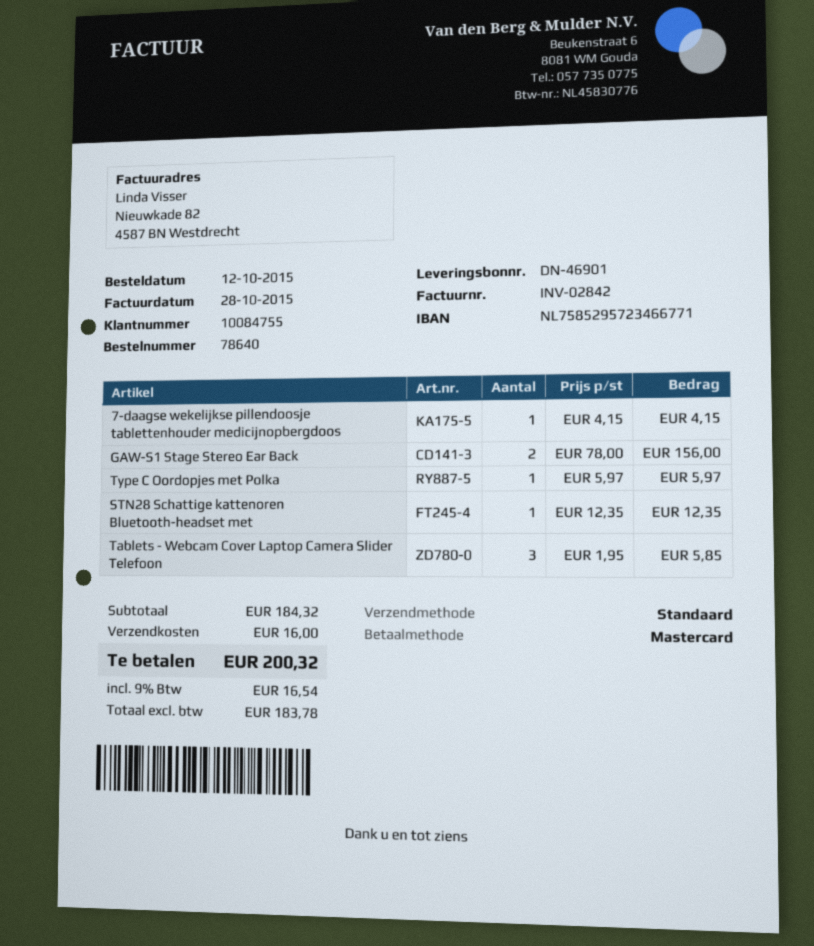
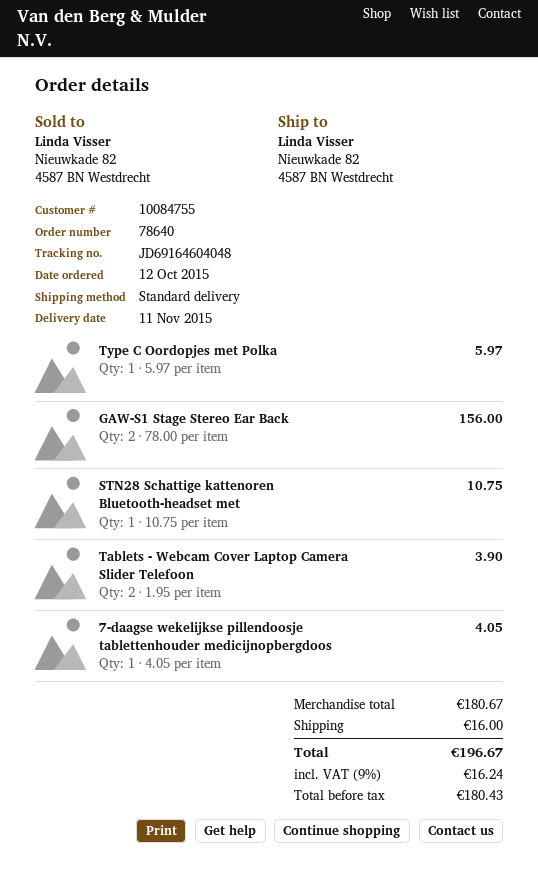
7-daagse wekelijkse pillendoosje tablettenhouder medicijnopbergdoos: 1 x 4.15 = 4.15 -> 1 x 4.05 = 4.05
STN28 Schattige kattenoren Bluetooth-headset met: 1 x 12.35 = 12.35 -> 1 x 10.75 = 10.75
Tablets - Webcam Cover Laptop Camera Slider Telefoon: 3 x 1.95 = 5.85 -> 2 x 1.95 = 3.90
subtotal: 184.32 -> 180.67
net: 183.78 -> 180.43
tax: 9% = 16.54 -> 9% = 16.24
total: 200.32 -> 196.67

